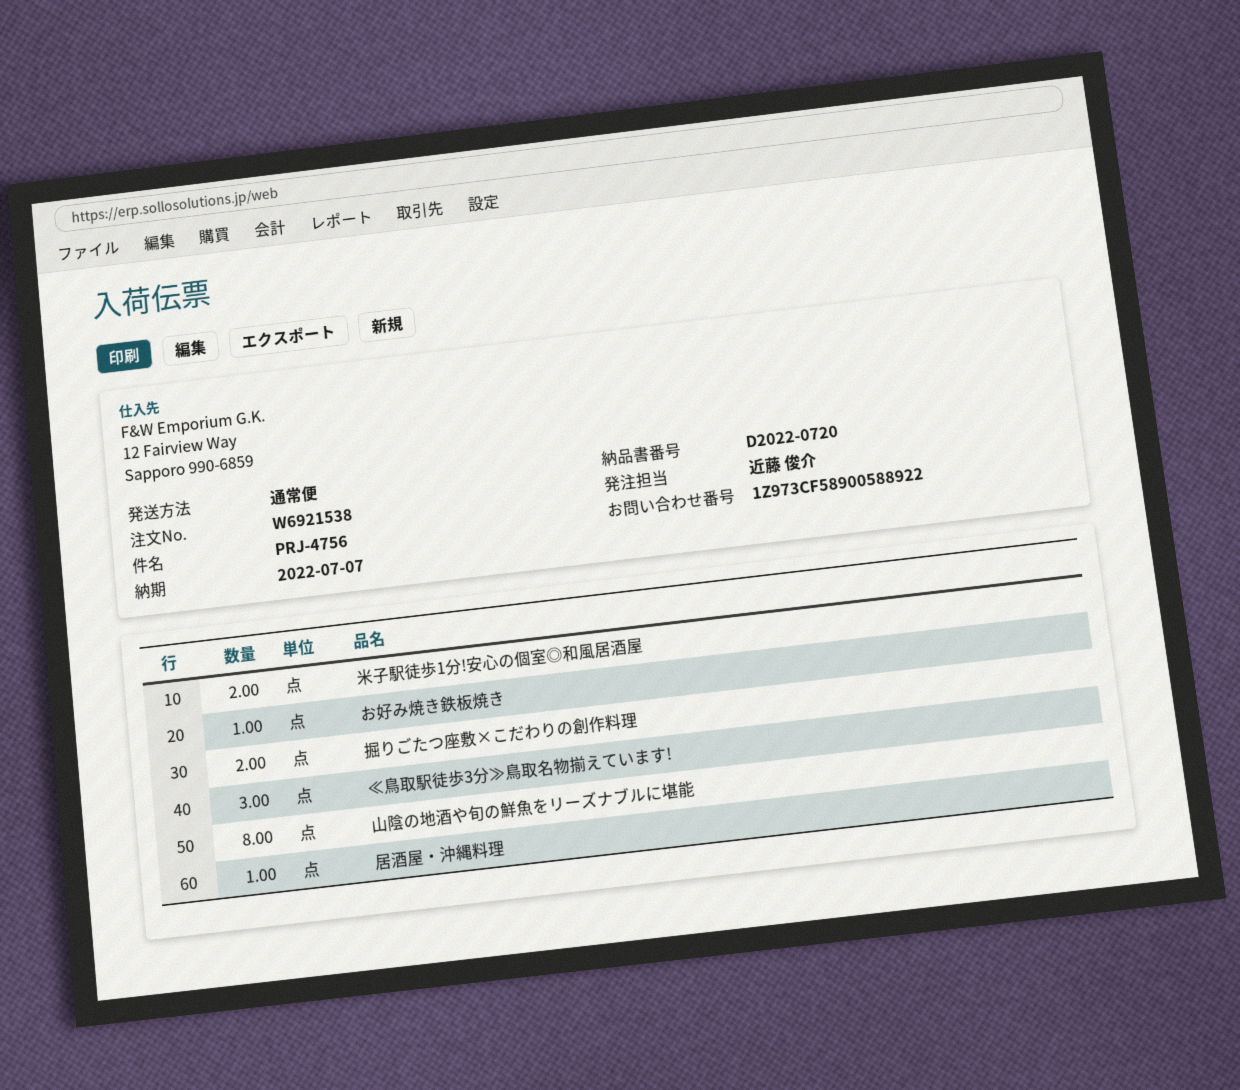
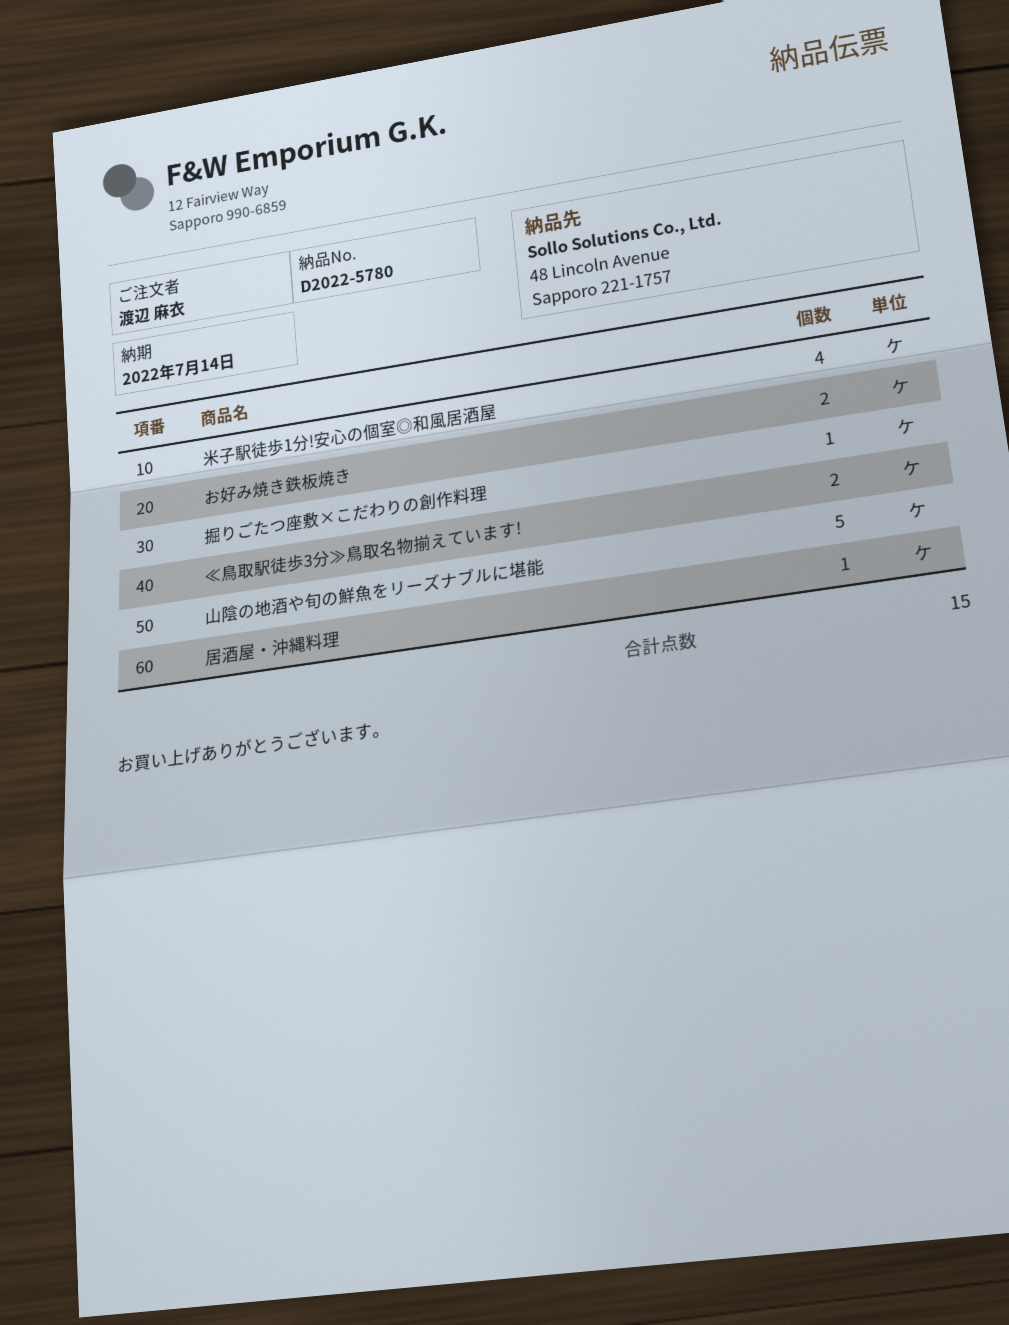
delivery note number: D2022-0720 -> D2022-5780
delivery date: 2022-07-07 -> 2022-07-14
ordered by: 近藤 俊介 -> 渡辺 麻衣
米子駅徒歩1分!安心の個室◎和風居酒屋: 2 -> 4
お好み焼き鉄板焼き: 1 -> 2
掘りごたつ座敷×こだわりの創作料理: 2 -> 1
≪鳥取駅徒歩3分≫鳥取名物揃えています!: 3 -> 2
山陰の地酒や旬の鮮魚をリーズナブルに堪能: 8 -> 5

